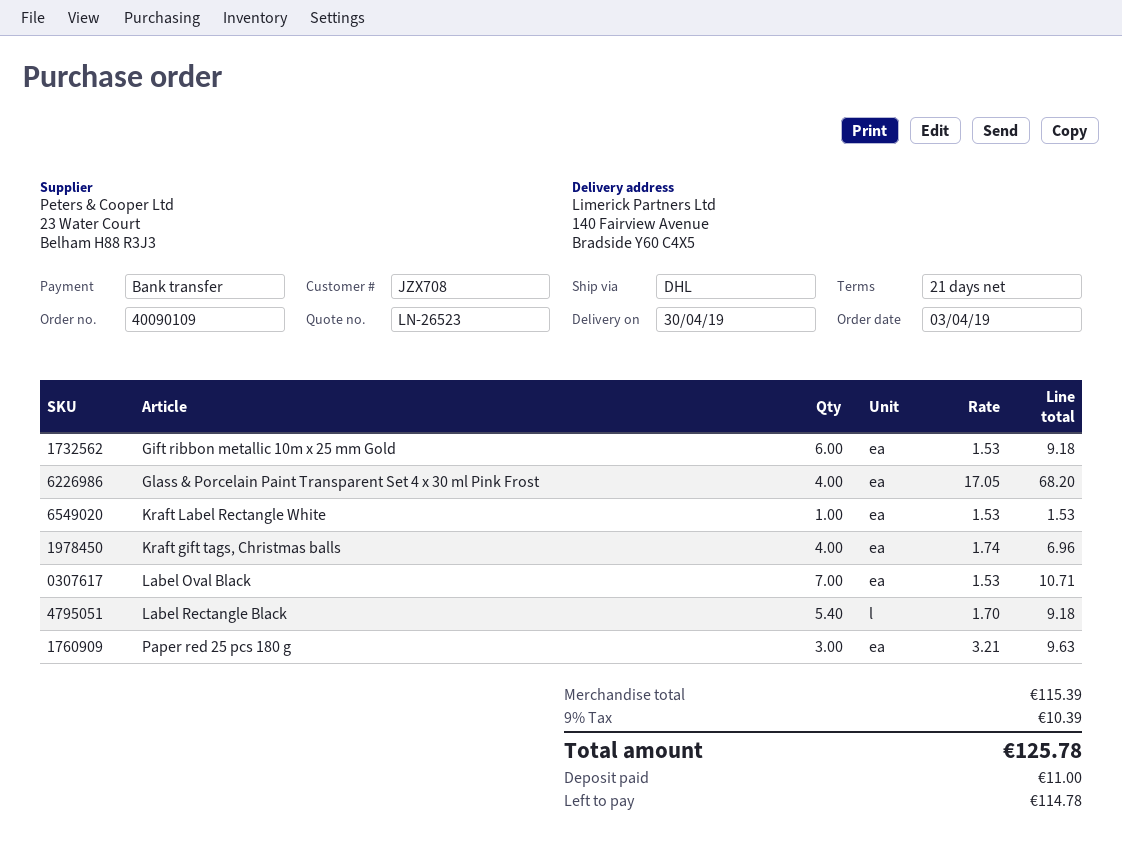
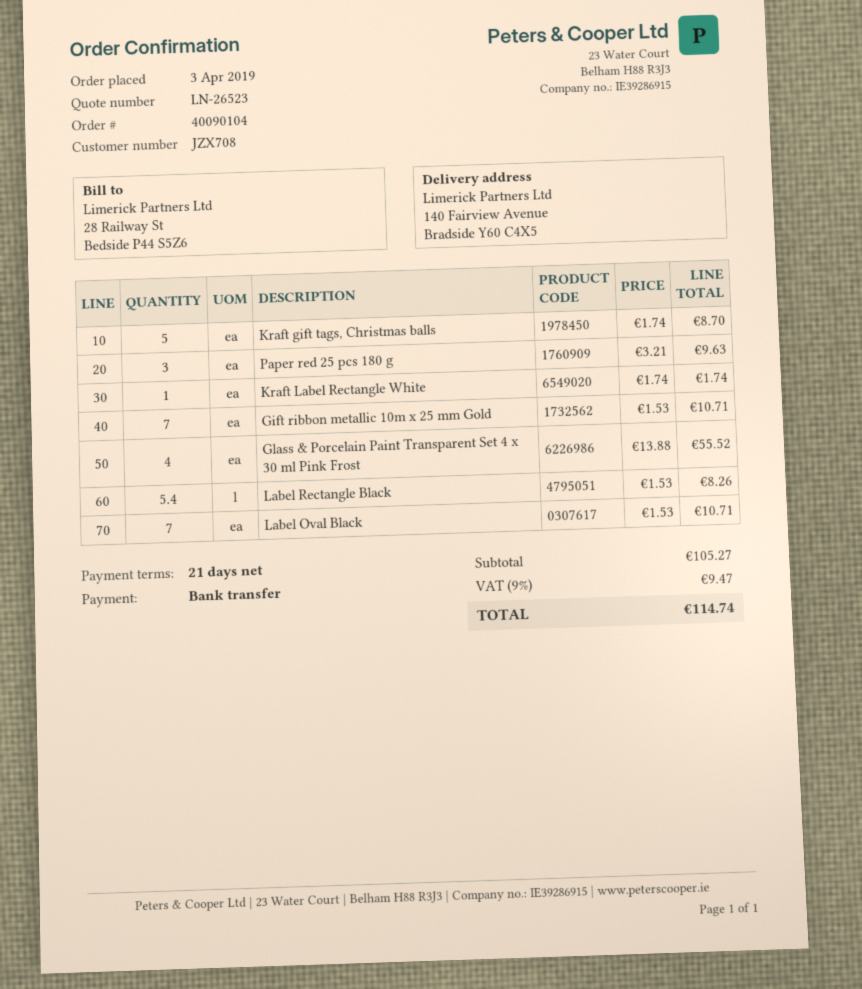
order number: 40090109 -> 40090104
Gift ribbon metallic 10m x 25 mm Gold: 6 x 1.53 = 9.18 -> 7 x 1.53 = 10.71
Glass & Porcelain Paint Transparent Set 4 x 30 ml Pink Frost: 4 x 17.05 = 68.20 -> 4 x 13.88 = 55.52
Kraft Label Rectangle White: 1 x 1.53 = 1.53 -> 1 x 1.74 = 1.74
Kraft gift tags, Christmas balls: 4 x 1.74 = 6.96 -> 5 x 1.74 = 8.70
Label Rectangle Black: 5.4 x 1.70 = 9.18 -> 5.4 x 1.53 = 8.26
subtotal: 115.39 -> 105.27
tax: 9% = 10.39 -> 9% = 9.47
total: 125.78 -> 114.74

